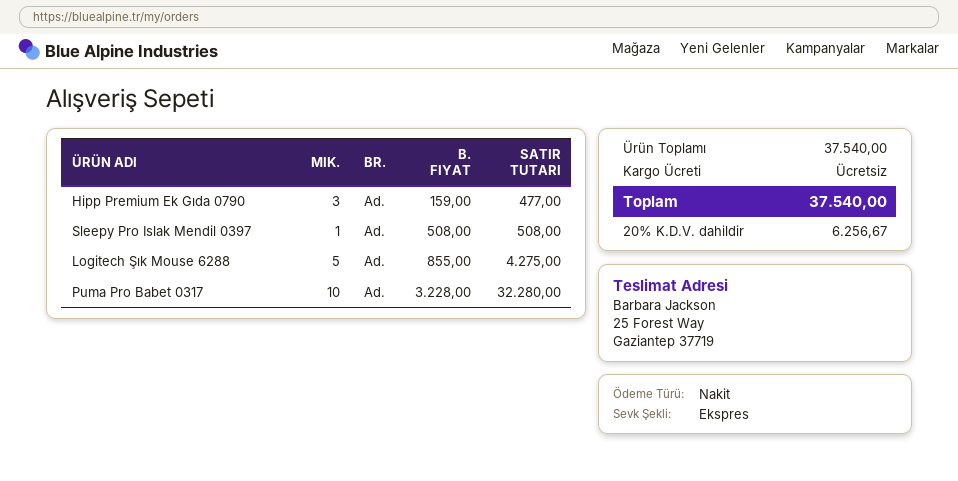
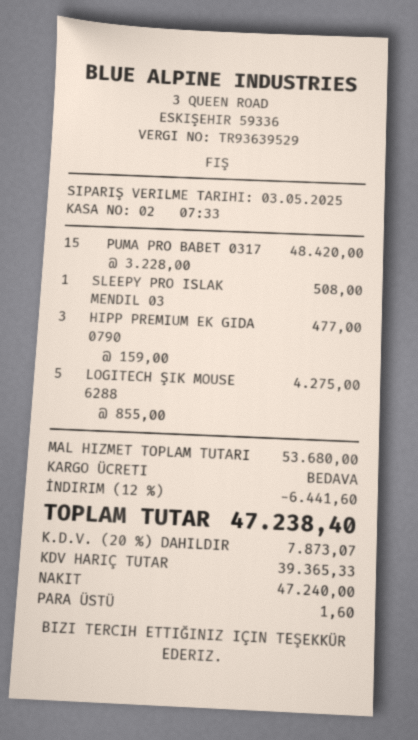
Puma Pro Babet 0317: 10 x 3228.00 = 32280.00 -> 15 x 3228.00 = 48420.00
subtotal: 37540.00 -> 53680.00
discount: none -> 12% = 6441.60
tax: 20% = 6256.67 -> 20% = 7873.07
total: 37540.00 -> 47238.40

